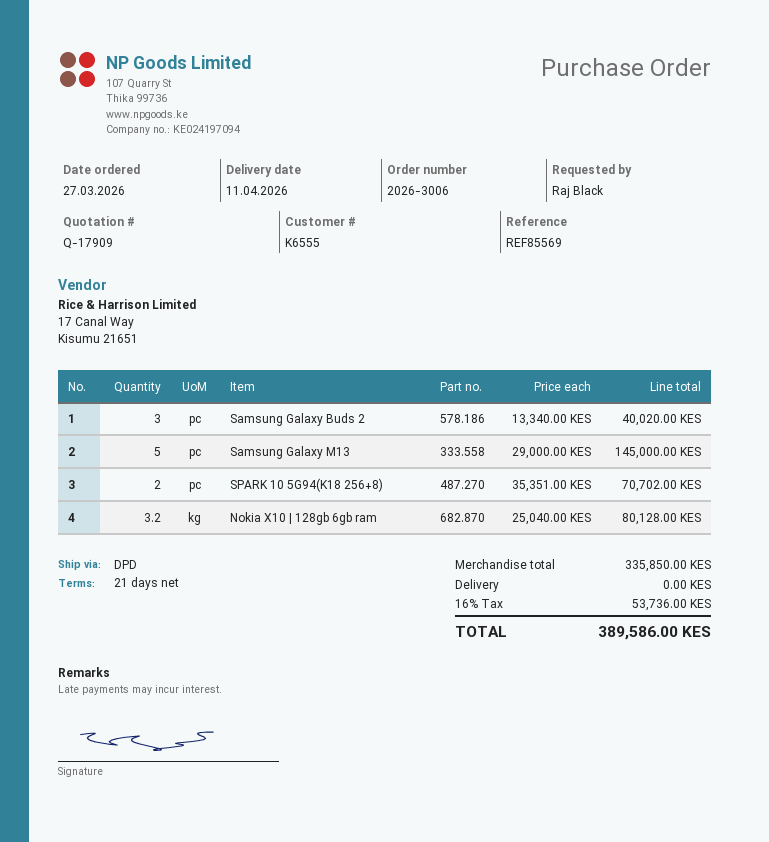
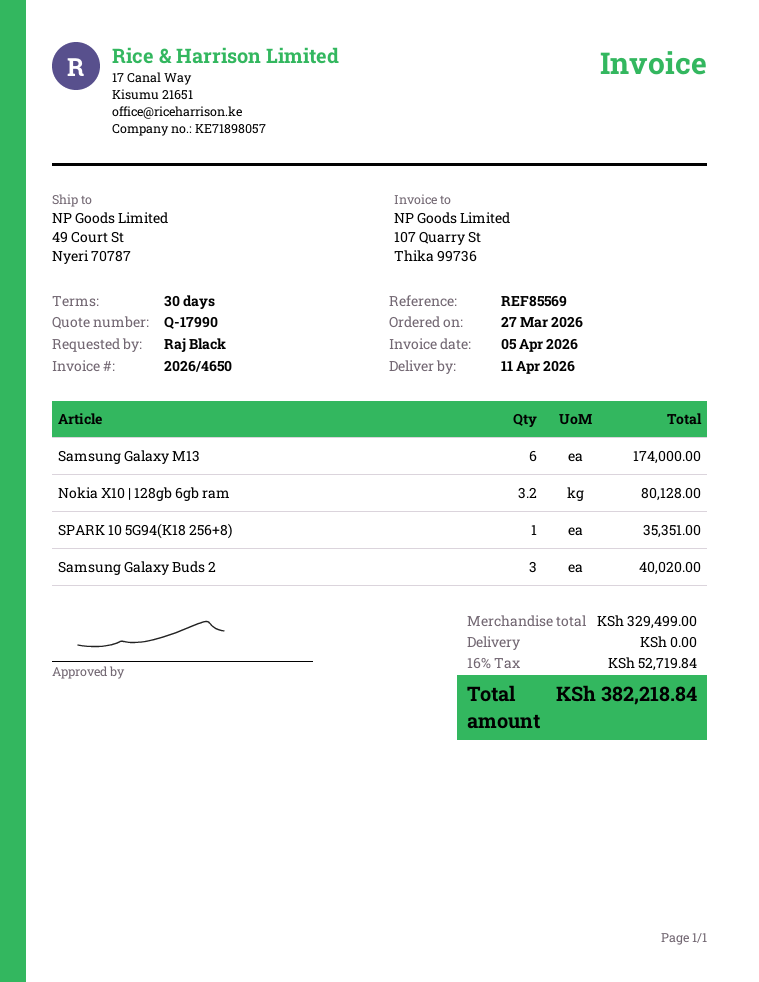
quote number: Q-17909 -> Q-17990
payment terms: 21 days -> 30 days
Samsung Galaxy M13: 5 for 145000.00 -> 6 for 174000.00
SPARK 10 5G94(K18 256+8): 2 for 70702.00 -> 1 for 35351.00
subtotal: 335850.00 -> 329499.00
tax: 16% = 53736.00 -> 16% = 52719.84
total: 389586.00 -> 382218.84

